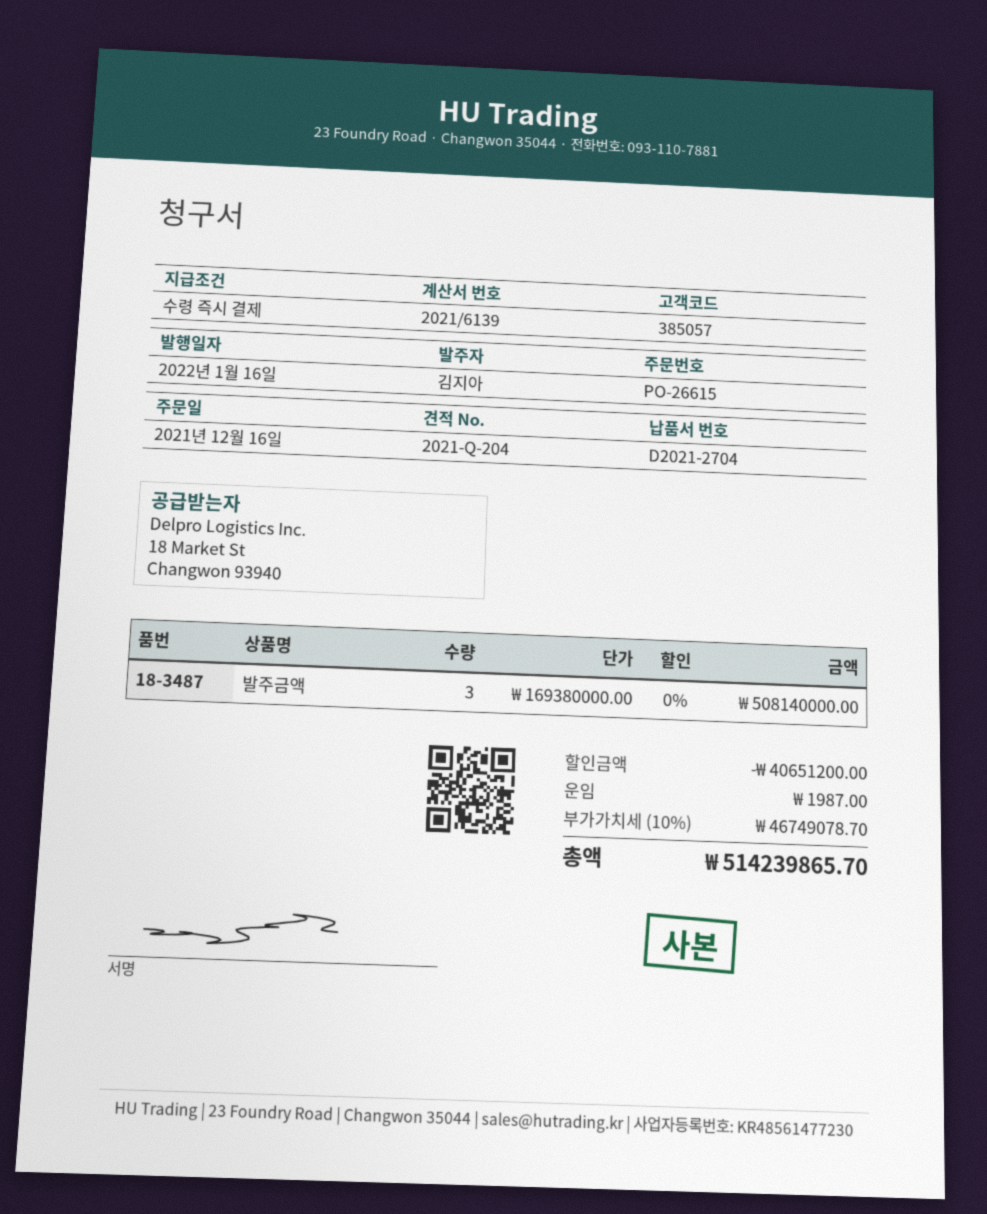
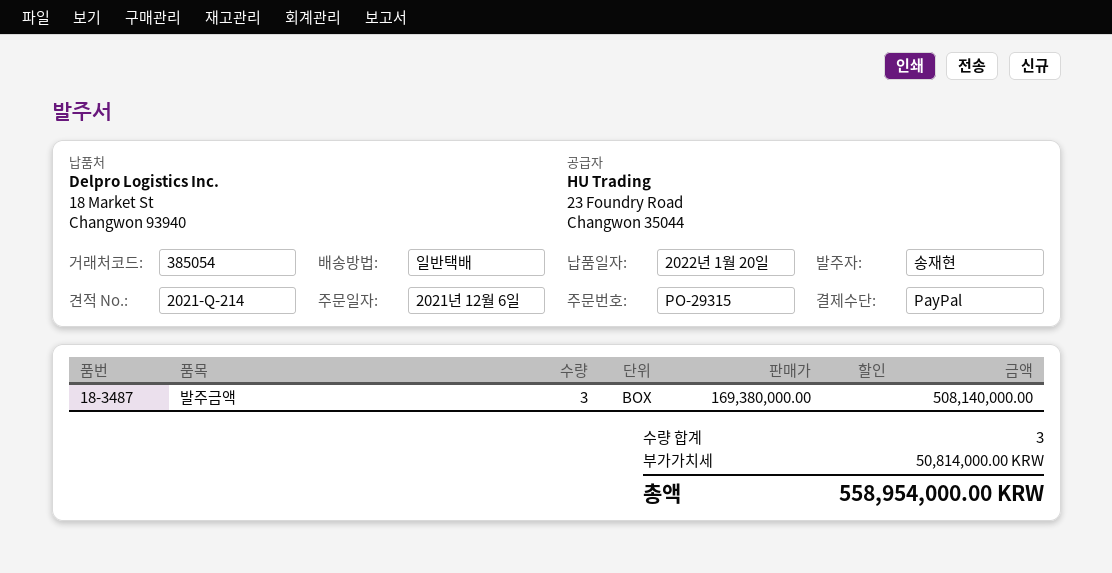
quote number: 2021-Q-204 -> 2021-Q-214
order number: PO-26615 -> PO-29315
order date: 2021-12-16 -> 2021-12-06
customer number: 385057 -> 385054
ordered by: 김지아 -> 송재현
discount: 40651200.00 -> none
shipping: 1987.00 -> none
tax: 46749078.70 -> 50814000.00
total: 514239865.70 -> 558954000.00

